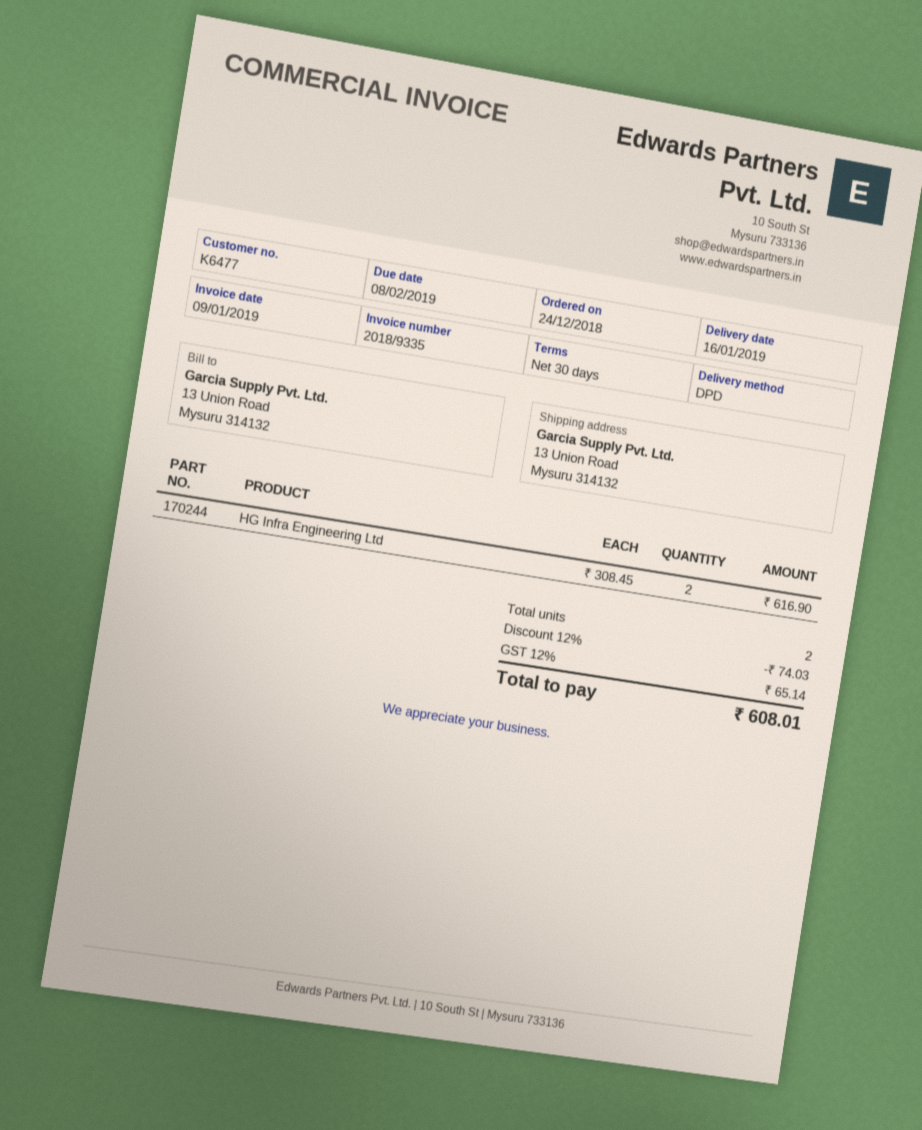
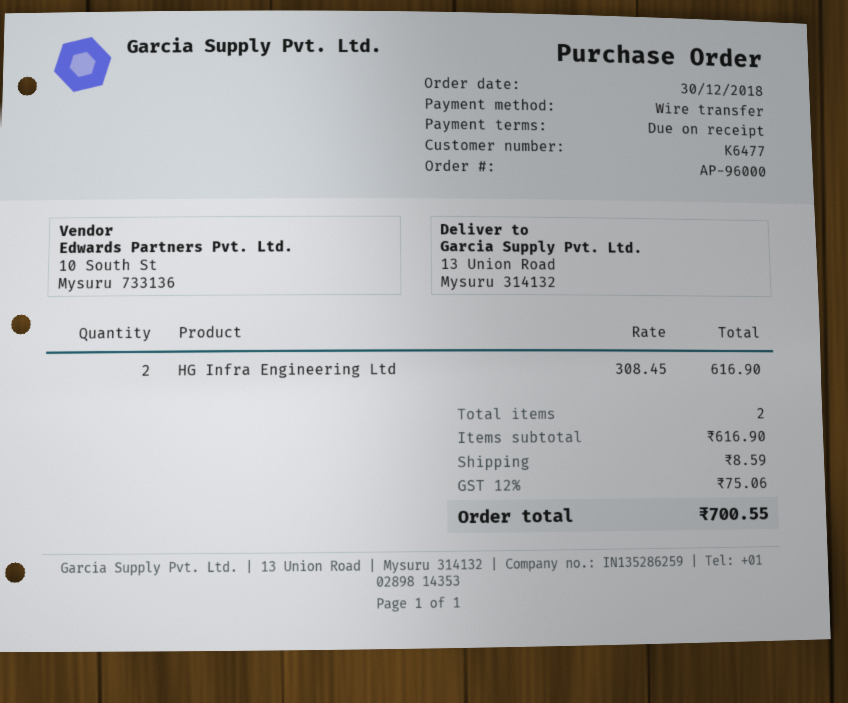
order date: 2018-12-24 -> 2018-12-30
payment terms: 30 days -> on receipt
discount: 12% = 74.03 -> none
shipping: none -> 8.59
tax: 12% = 65.14 -> 12% = 75.06
total: 608.01 -> 700.55

